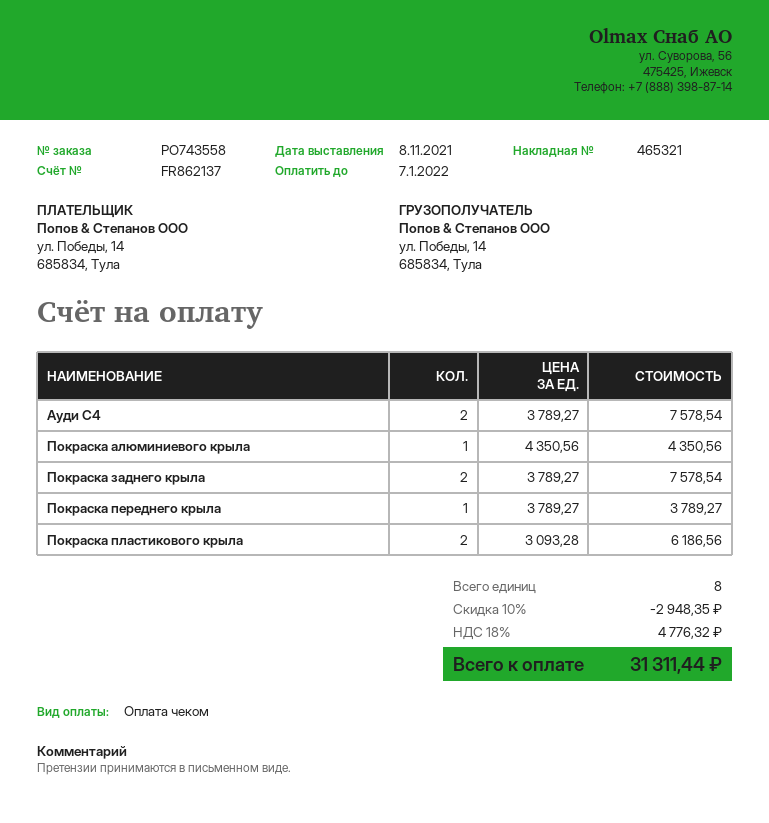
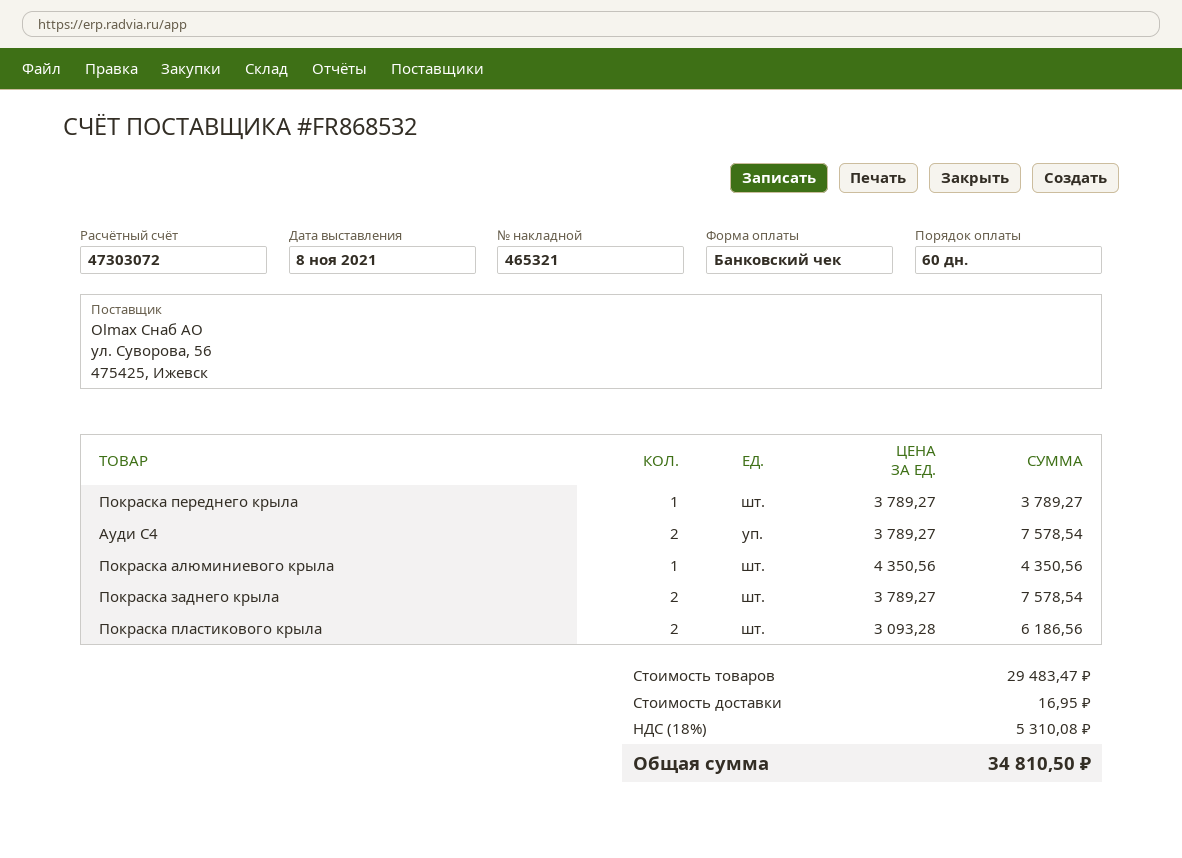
invoice number: FR862137 -> FR868532
discount: 10% = 2948.35 -> none
shipping: none -> 16.95
tax: 18% = 4776.32 -> 18% = 5310.08
total: 31311.44 -> 34810.50

